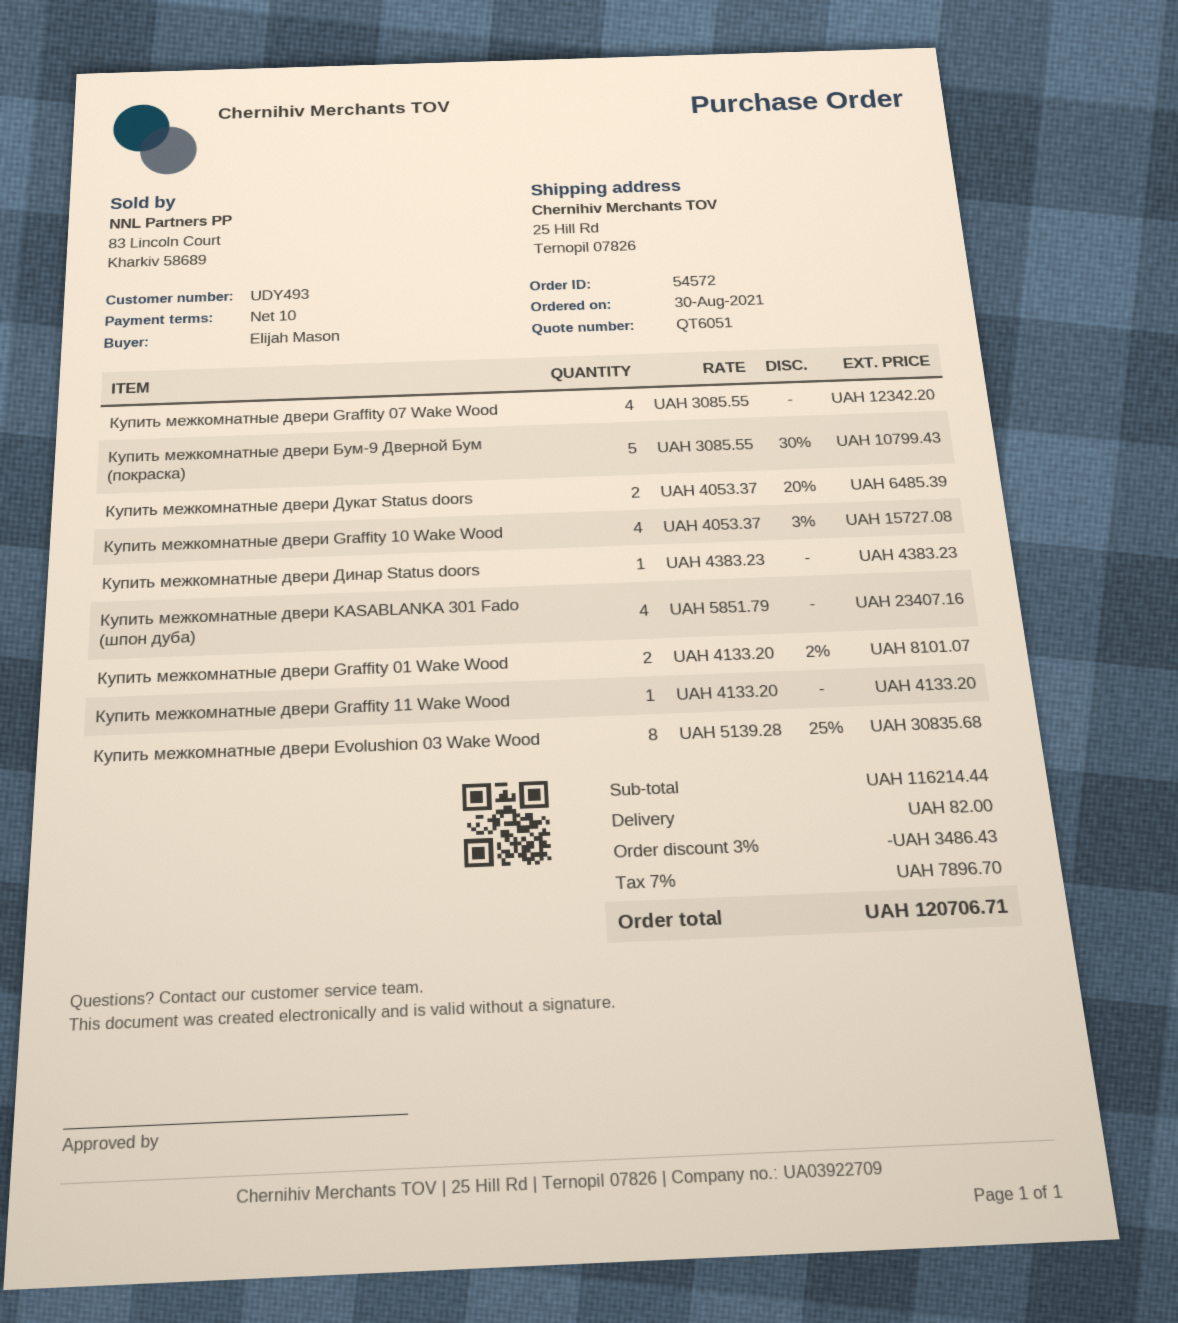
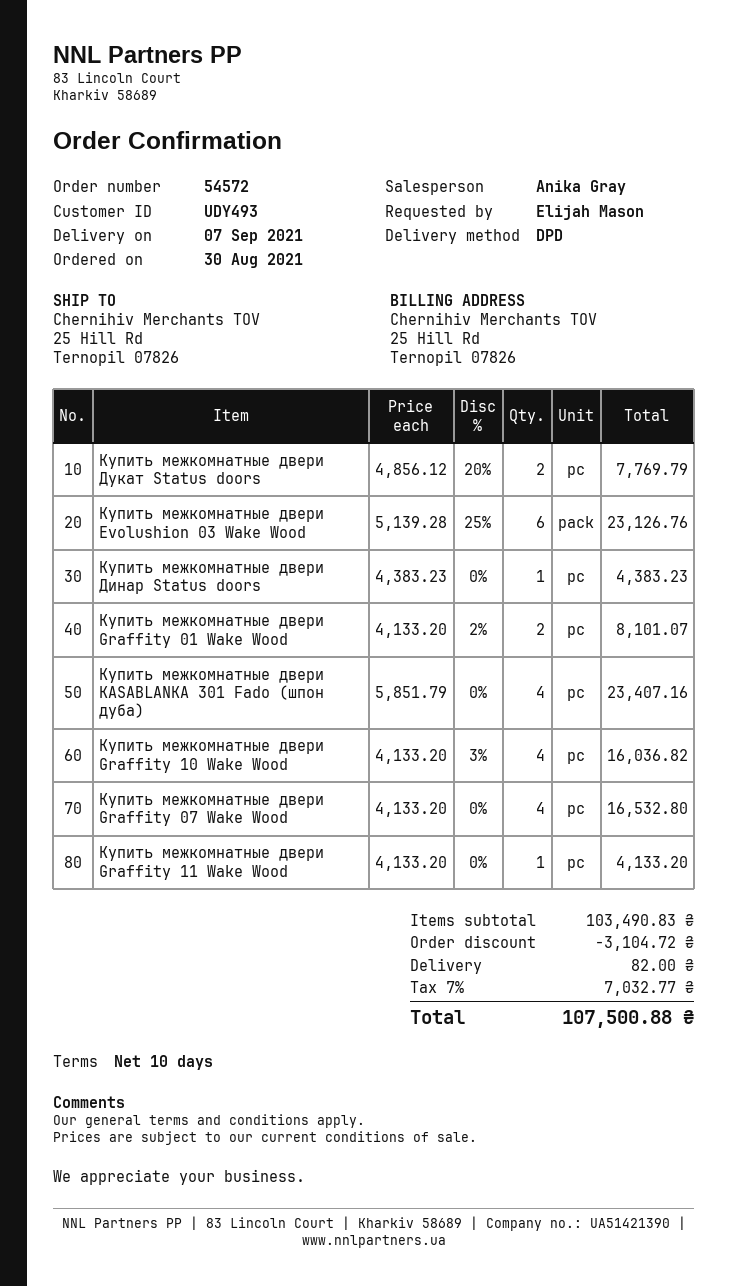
Купить межкомнатные двери Graffity 07 Wake Wood: 4 x 3085.55 = 12342.20 -> 4 x 4133.20 = 16532.80
Купить межкомнатные двери Бум-9 Дверной Бум (покраска): 5 x 3085.55 - 30% = 10799.43 -> none
Купить межкомнатные двери Дукат Status doors: 2 x 4053.37 - 20% = 6485.39 -> 2 x 4856.12 - 20% = 7769.79
Купить межкомнатные двери Graffity 10 Wake Wood: 4 x 4053.37 - 3% = 15727.08 -> 4 x 4133.20 - 3% = 16036.82
Купить межкомнатные двери Evolushion 03 Wake Wood: 8 x 5139.28 - 25% = 30835.68 -> 6 x 5139.28 - 25% = 23126.76
subtotal: 116214.44 -> 103490.83
discount: 3486.43 -> 3104.72
tax: 7% = 7896.70 -> 7% = 7032.77
total: 120706.71 -> 107500.88

